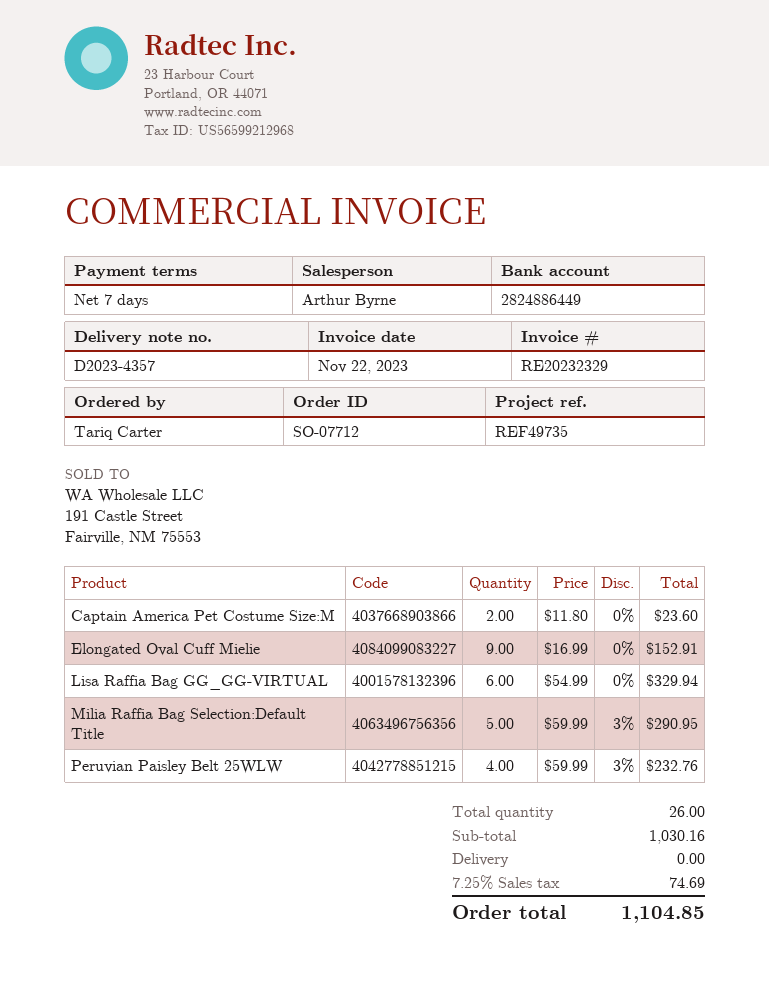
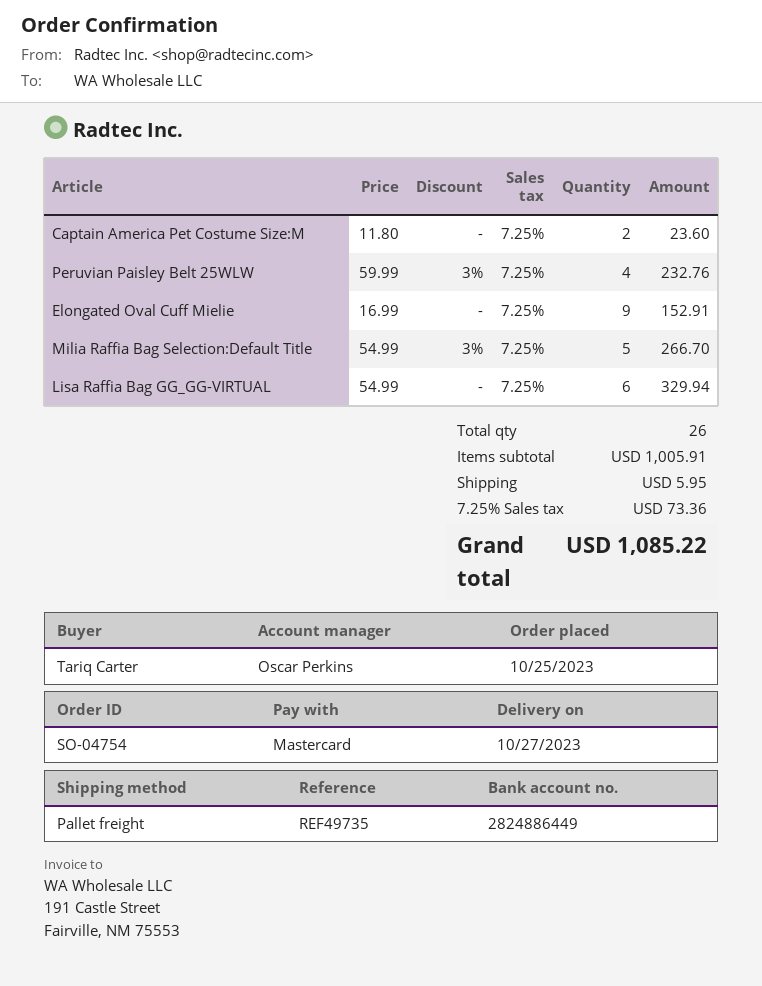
order number: SO-07712 -> SO-04754
sales rep: Arthur Byrne -> Oscar Perkins
Milia Raffia Bag Selection:Default Title: 5 x 59.99 - 3% = 290.95 -> 5 x 54.99 - 3% = 266.70
subtotal: 1030.16 -> 1005.91
shipping: 0.00 -> 5.95
tax: 7.25% = 74.69 -> 7.25% = 73.36
total: 1104.85 -> 1085.22

